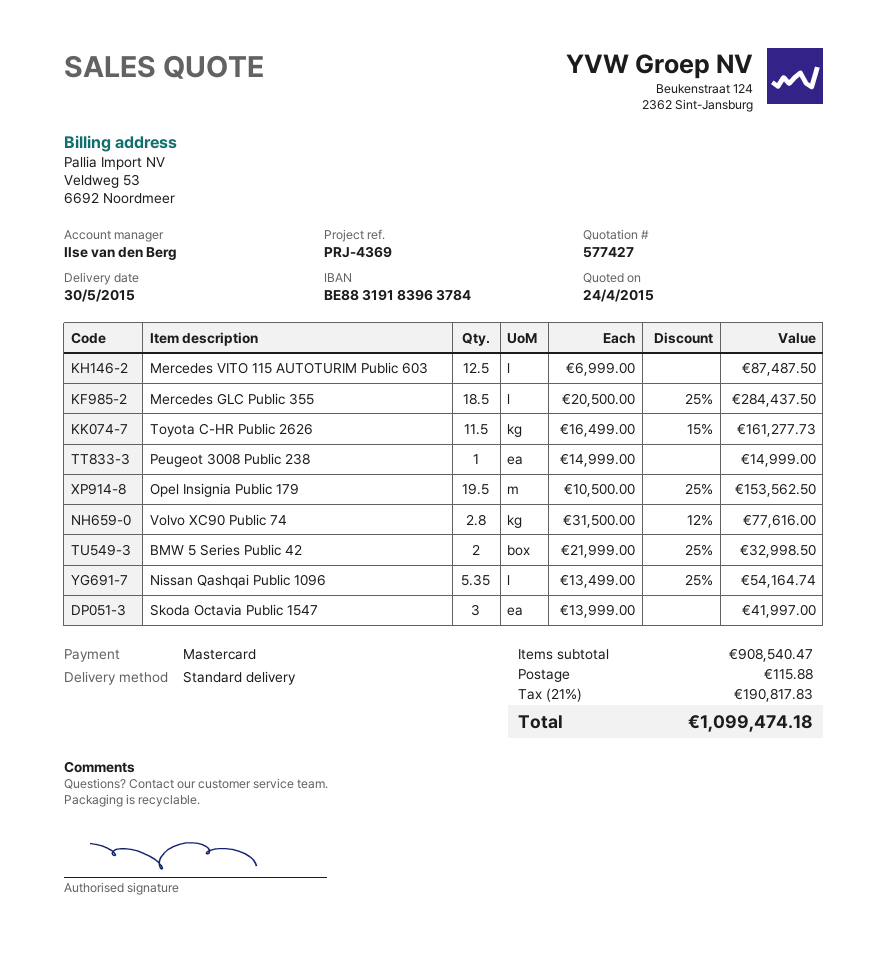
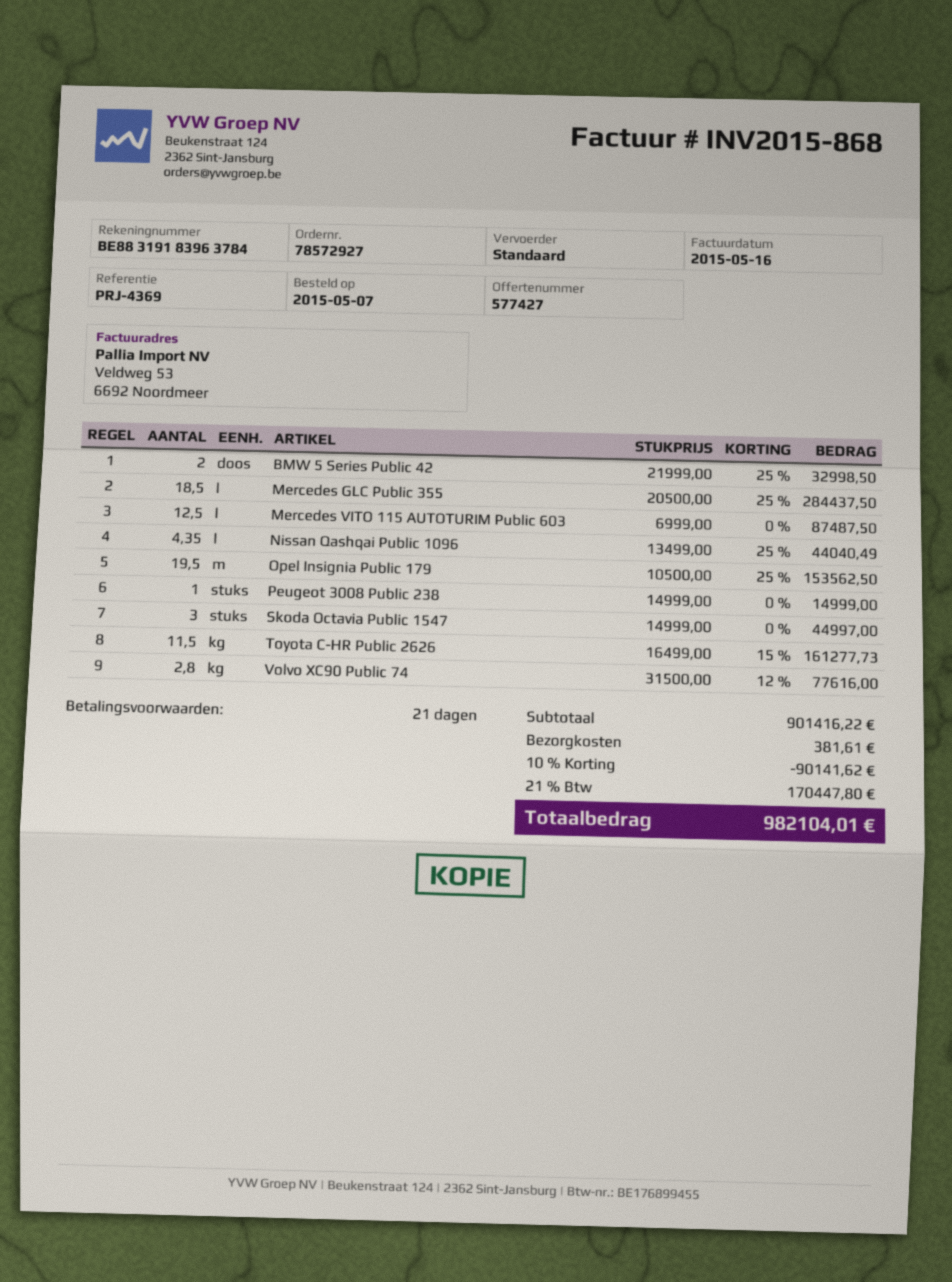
Nissan Qashqai Public 1096: 5.35 x 13499.00 - 25% = 54164.74 -> 4.35 x 13499.00 - 25% = 44040.49
Skoda Octavia Public 1547: 3 x 13999.00 = 41997.00 -> 3 x 14999.00 = 44997.00
subtotal: 908540.47 -> 901416.22
discount: none -> 10% = 90141.62
shipping: 115.88 -> 381.61
tax: 21% = 190817.83 -> 21% = 170447.80
total: 1099474.18 -> 982104.01

